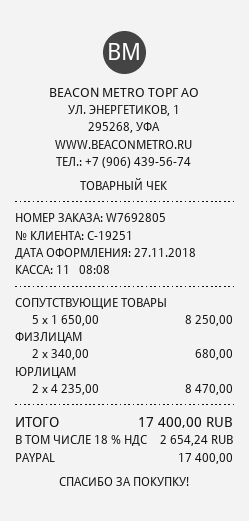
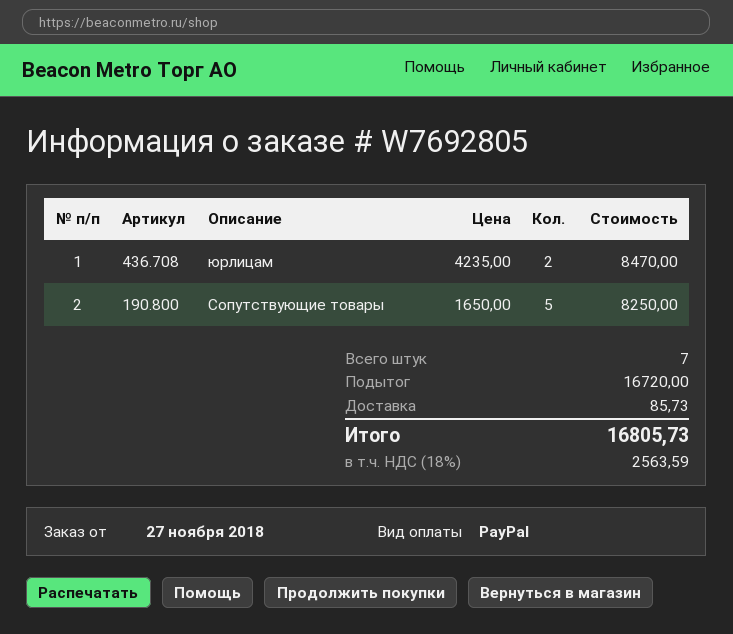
ФИЗЛИЦАМ: 2 x 340.00 = 680.00 -> none
shipping: none -> 85.73
tax: 18% = 2654.24 -> 18% = 2563.59
total: 17400.00 -> 16805.73

